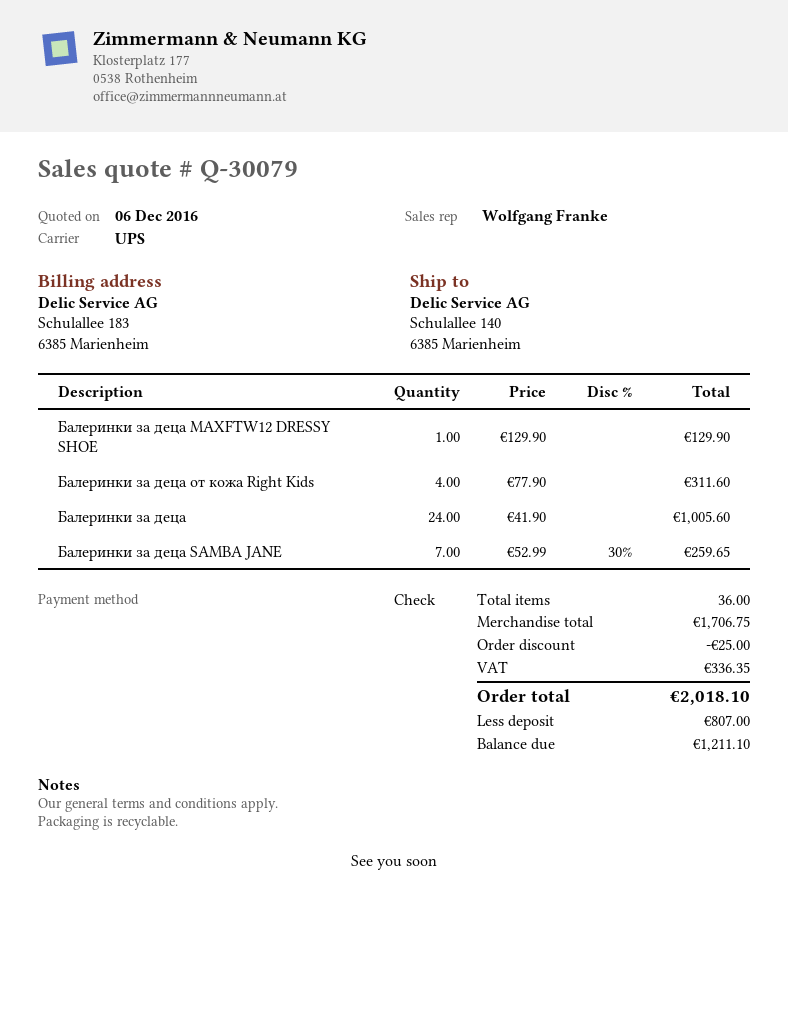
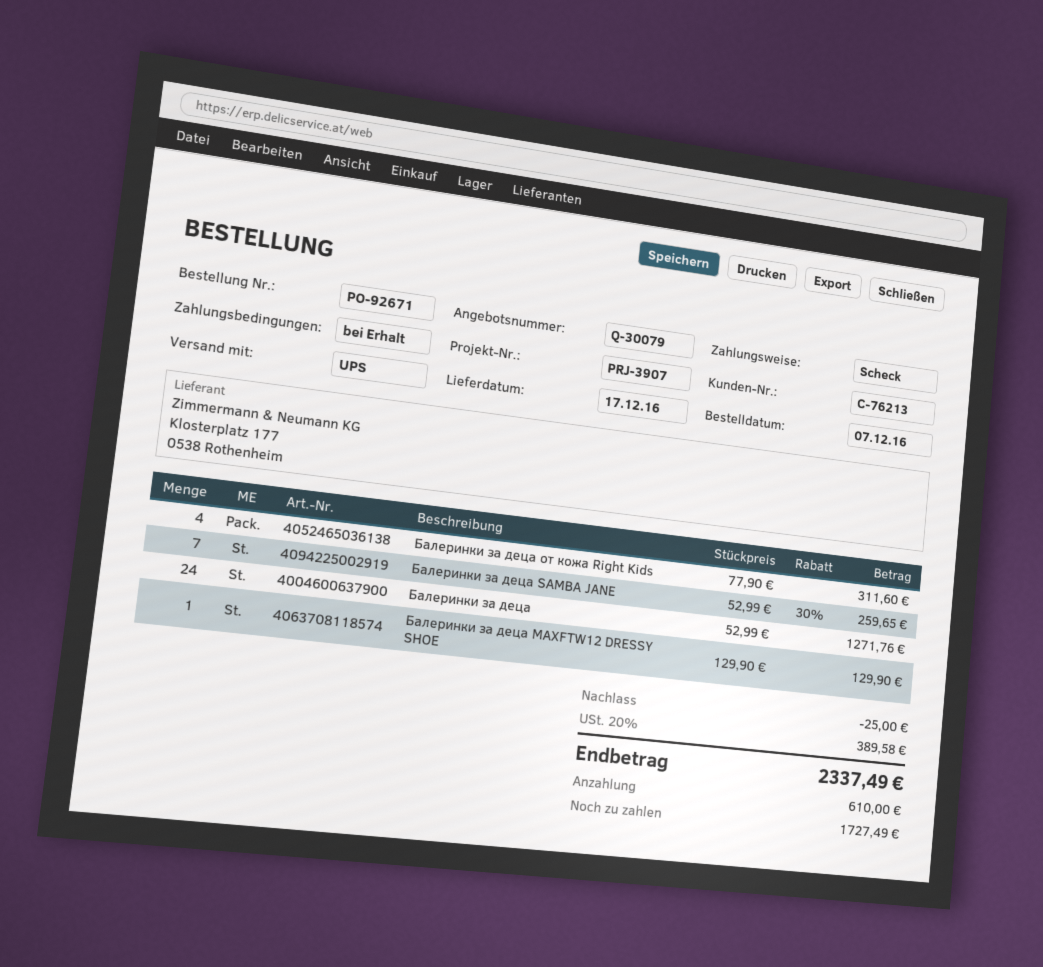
Балеринки за деца: 24 x 41.90 = 1005.60 -> 24 x 52.99 = 1271.76
tax: 336.35 -> 389.58
total: 2018.10 -> 2337.49
deposit: 807.00 -> 610.00
balance: 1211.10 -> 1727.49

